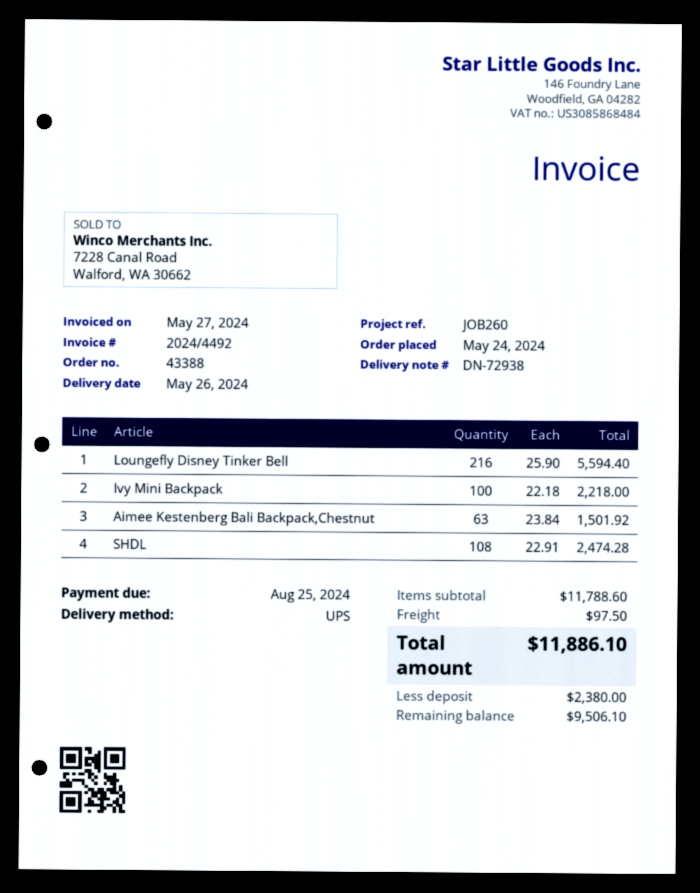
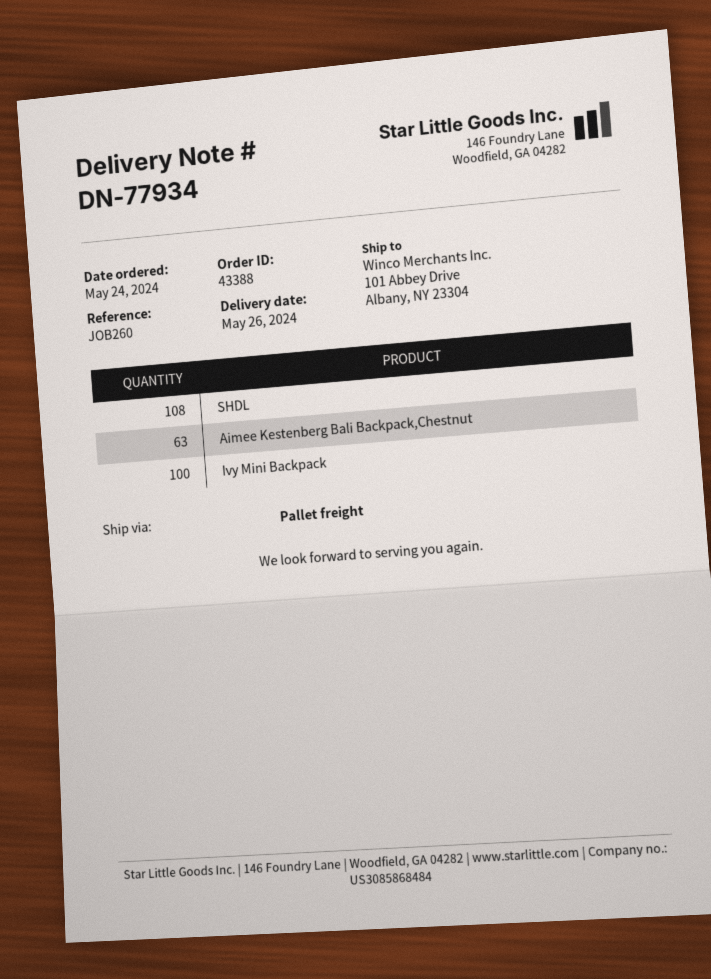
delivery note number: DN-72938 -> DN-77934
shipping method: UPS -> pallet freight
Loungefly Disney Tinker Bell: 216 -> none

